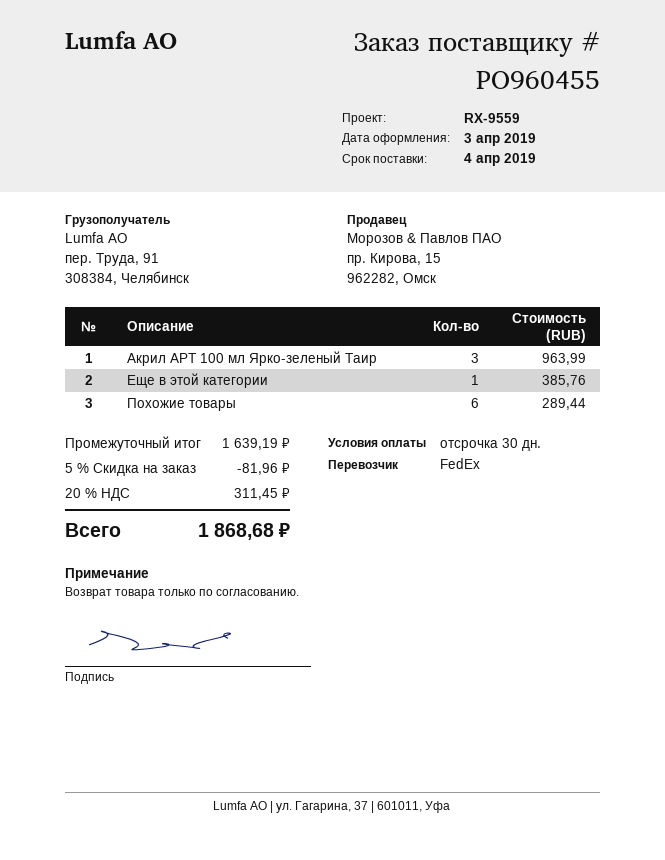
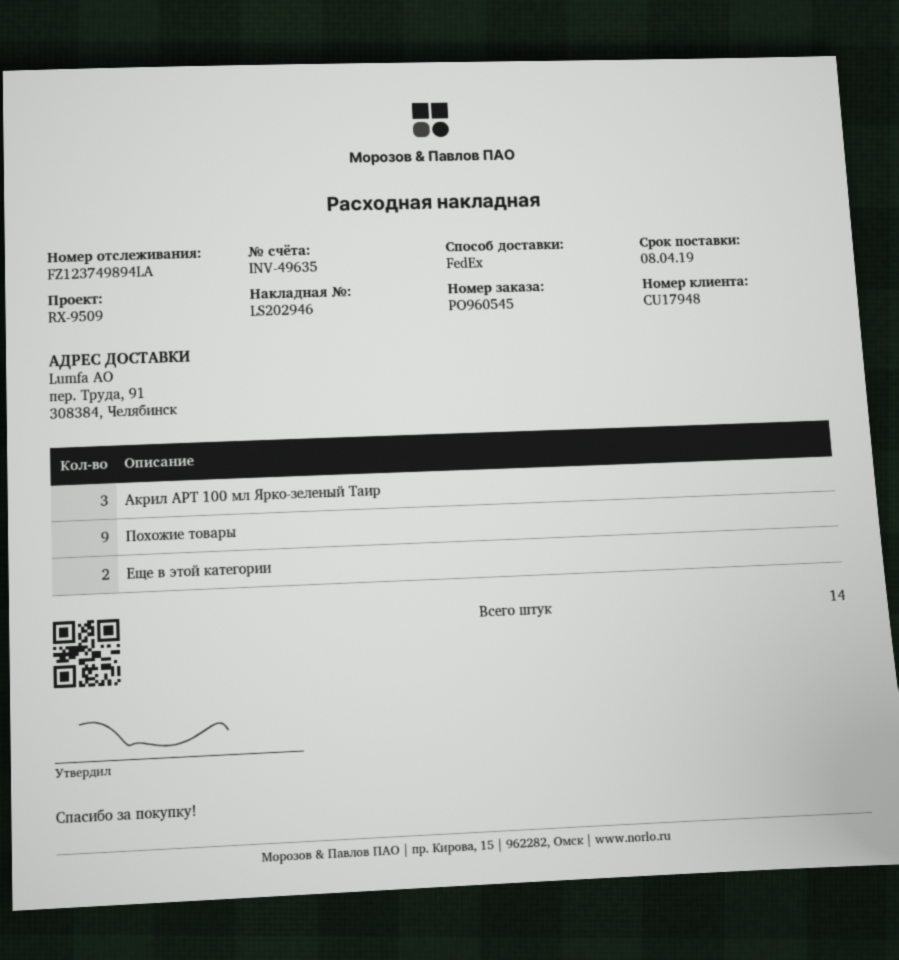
order number: PO960455 -> PO960545
delivery date: 2019-04-04 -> 2019-04-08
reference: RX-9559 -> RX-9509
Еще в этой категории: 1 -> 2
Похожие товары: 6 -> 9

